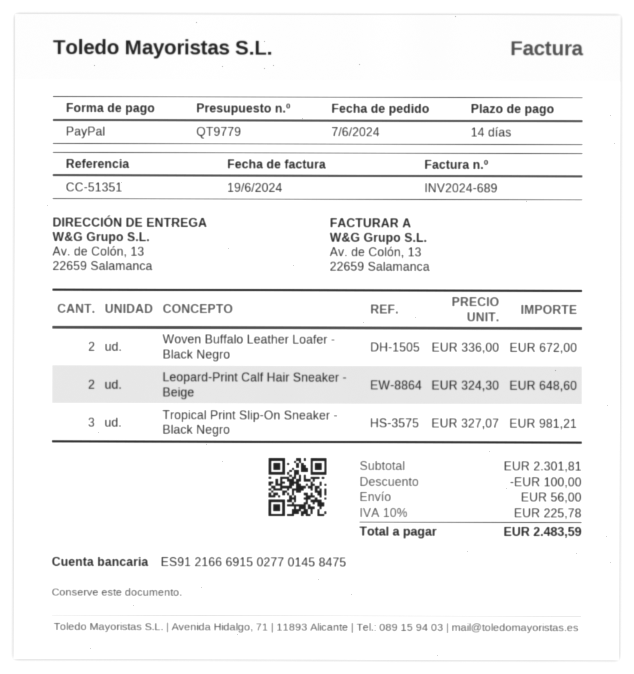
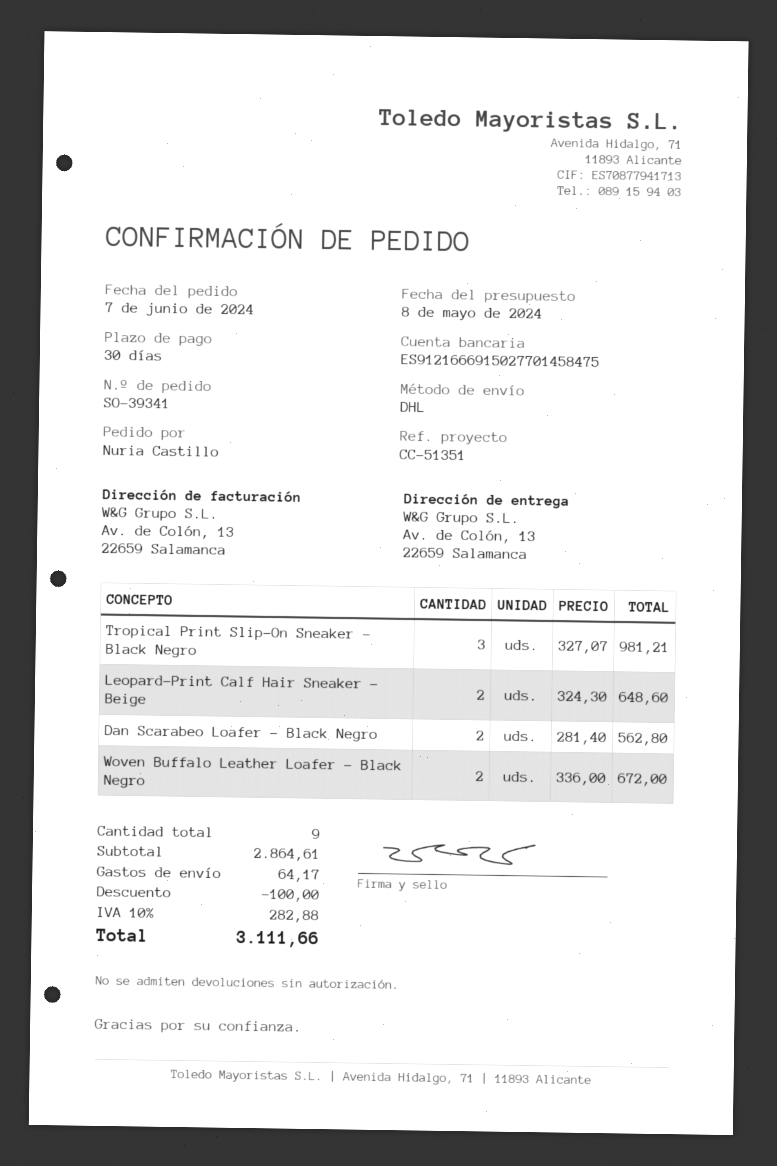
payment terms: 14 days -> 30 days
Dan Scarabeo Loafer - Black Negro: none -> 2 x 281.40 = 562.80
subtotal: 2301.81 -> 2864.61
shipping: 56.00 -> 64.17
tax: 10% = 225.78 -> 10% = 282.88
total: 2483.59 -> 3111.66

